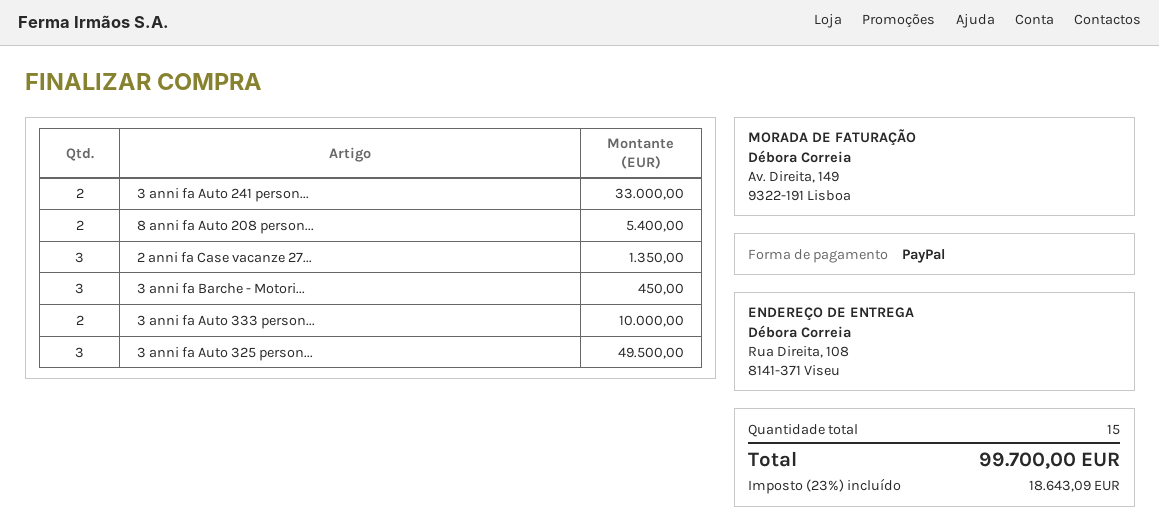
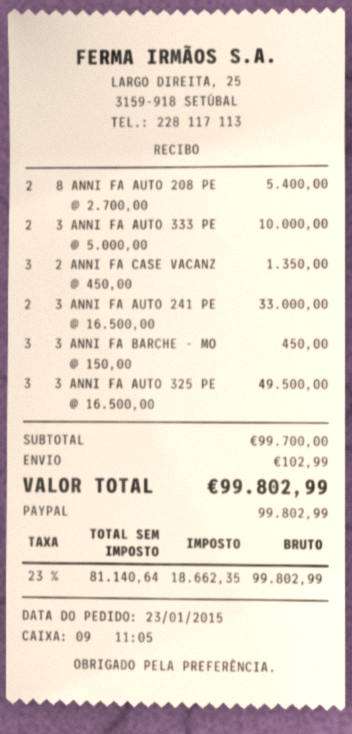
shipping: none -> 102.99
tax: 23% = 18643.09 -> 23% = 18662.35
total: 99700.00 -> 99802.99

